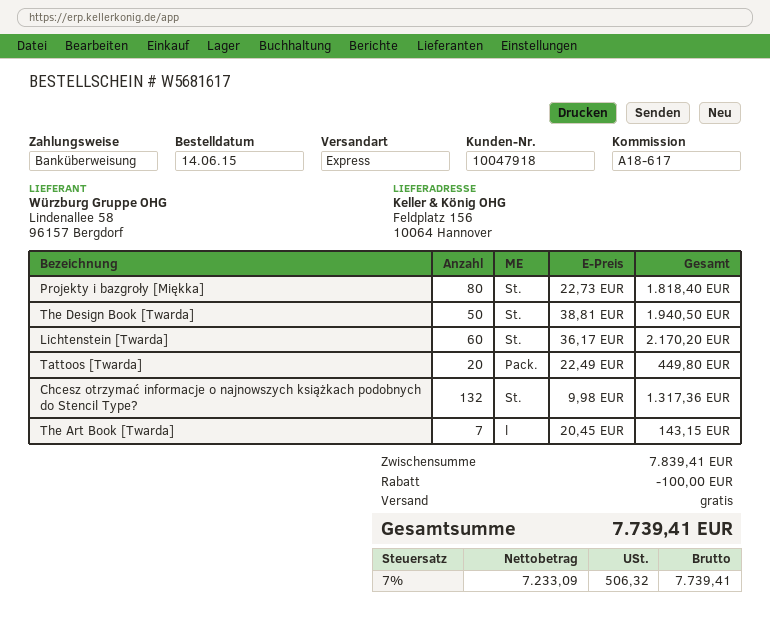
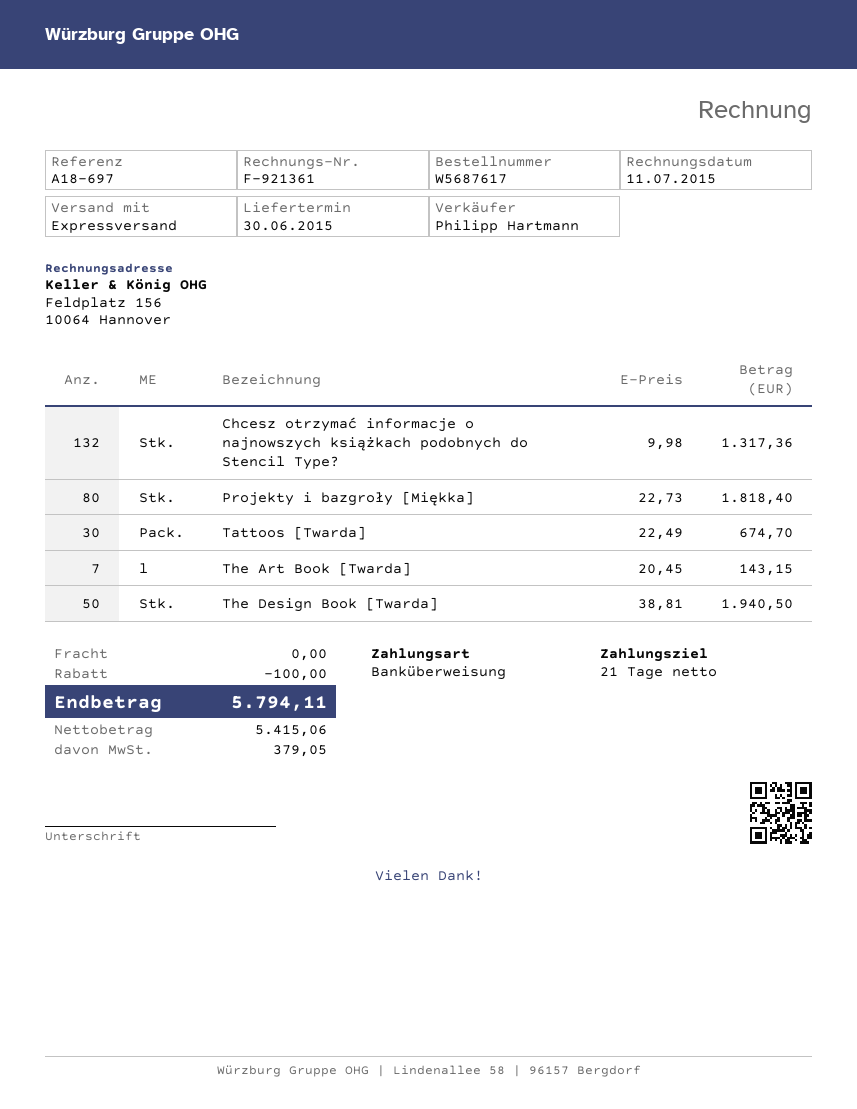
order number: W5681617 -> W5687617
reference: A18-617 -> A18-697
Lichtenstein [Twarda]: 60 x 36.17 = 2170.20 -> none
Tattoos [Twarda]: 20 x 22.49 = 449.80 -> 30 x 22.49 = 674.70
net: 7233.09 -> 5415.06
tax: 506.32 -> 379.05
total: 7739.41 -> 5794.11

